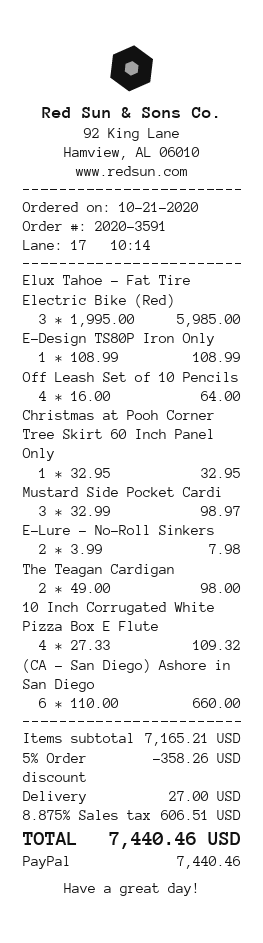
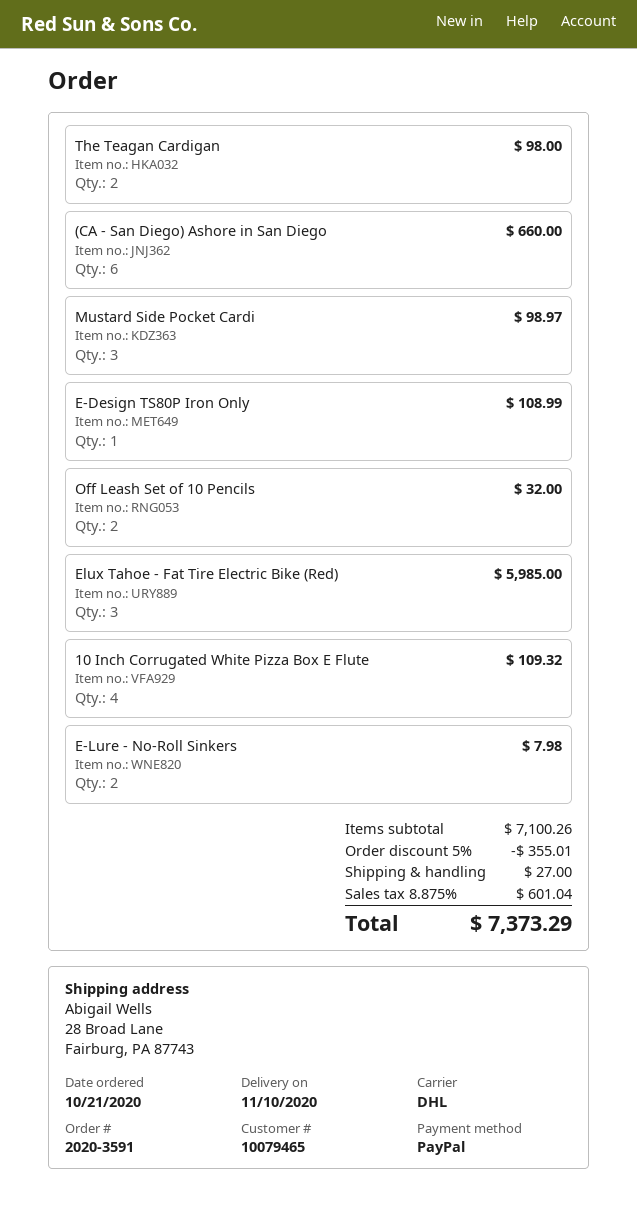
Off Leash Set of 10 Pencils: 4 for 64.00 -> 2 for 32.00
Christmas at Pooh Corner Tree Skirt 60 Inch Panel Only: 1 for 32.95 -> none
subtotal: 7165.21 -> 7100.26
discount: 5% = 358.26 -> 5% = 355.01
tax: 8.875% = 606.51 -> 8.875% = 601.04
total: 7440.46 -> 7373.29

